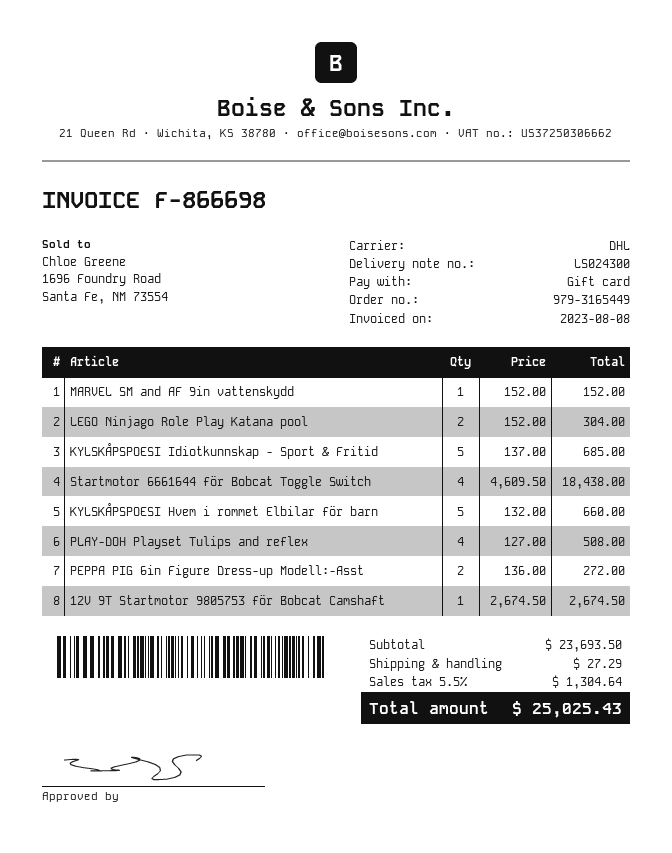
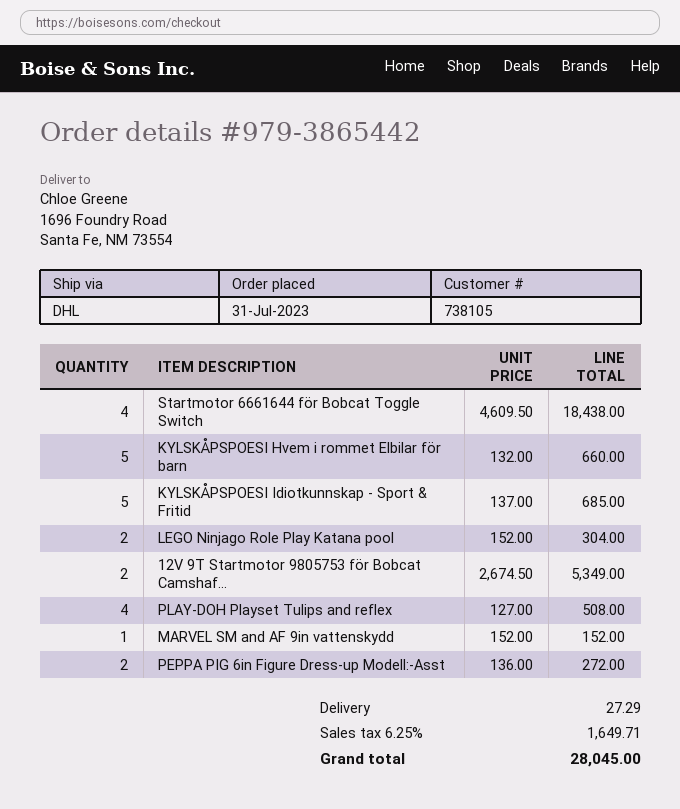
order number: 979-3165449 -> 979-3865442
12V 9T Startmotor 9805753 för Bobcat Camshaft: 1 x 2674.50 = 2674.50 -> 2 x 2674.50 = 5349.00
tax: 5.5% = 1304.64 -> 6.25% = 1649.71
total: 25025.43 -> 28045.00

